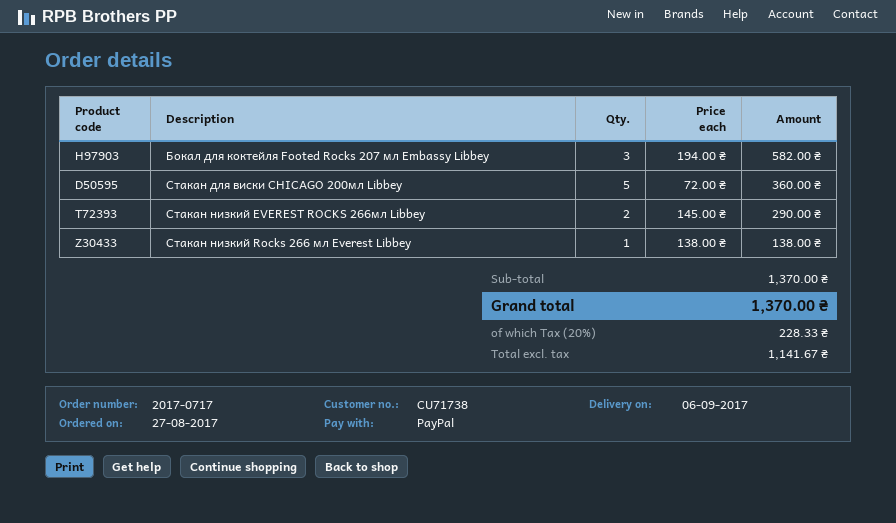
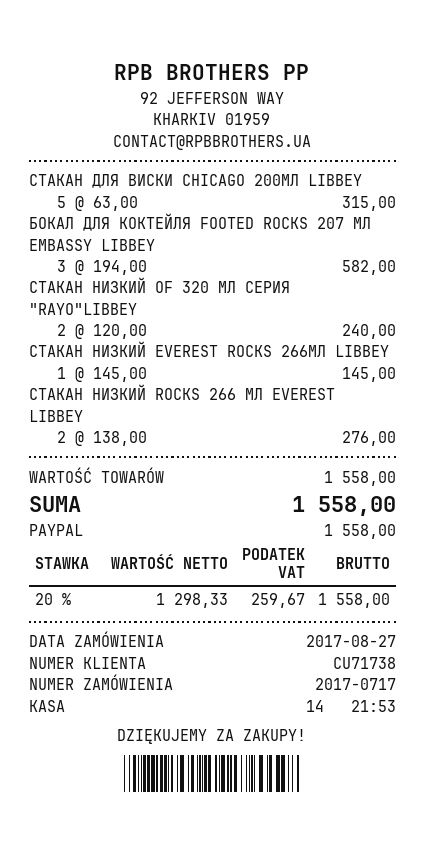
Стакан для виски CHICAGO 200мл Libbey: 5 x 72.00 = 360.00 -> 5 x 63.00 = 315.00
Стакан низкий EVEREST ROCKS 266мл Libbey: 2 x 145.00 = 290.00 -> 1 x 145.00 = 145.00
Стакан низкий Rocks 266 мл Everest Libbey: 1 x 138.00 = 138.00 -> 2 x 138.00 = 276.00
СТАКАН НИЗКИЙ OF 320 МЛ СЕРИЯ "RAYO"LIBBEY: none -> 2 x 120.00 = 240.00
subtotal: 1370.00 -> 1558.00
net: 1141.67 -> 1298.33
tax: 20% = 228.33 -> 20% = 259.67
total: 1370.00 -> 1558.00

